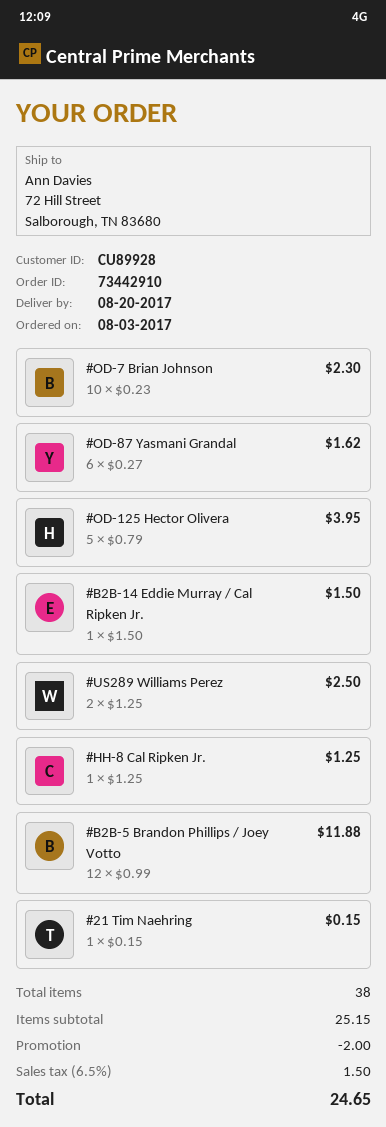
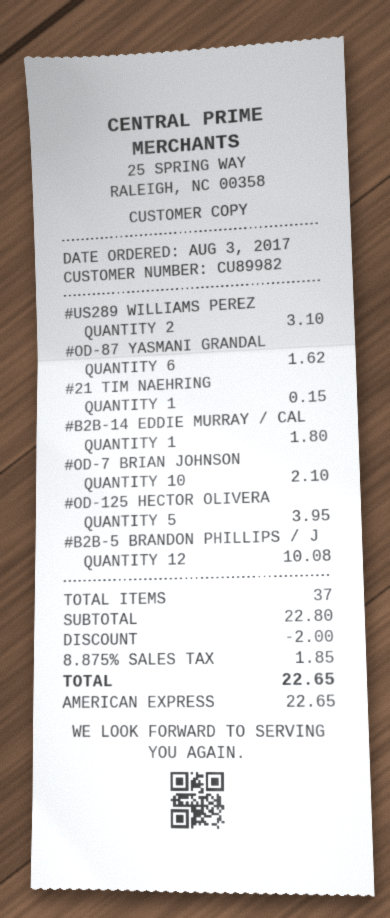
customer number: CU89928 -> CU89982
#OD-7 Brian Johnson: 10 for 2.30 -> 10 for 2.10
#B2B-14 Eddie Murray / Cal Ripken Jr.: 1 for 1.50 -> 1 for 1.80
#US289 Williams Perez: 2 for 2.50 -> 2 for 3.10
#HH-8 Cal Ripken Jr.: 1 for 1.25 -> none
#B2B-5 Brandon Phillips / Joey Votto: 12 for 11.88 -> 12 for 10.08
total quantity: 38 -> 37
subtotal: 25.15 -> 22.80
tax: 6.5% = 1.50 -> 8.875% = 1.85
total: 24.65 -> 22.65

